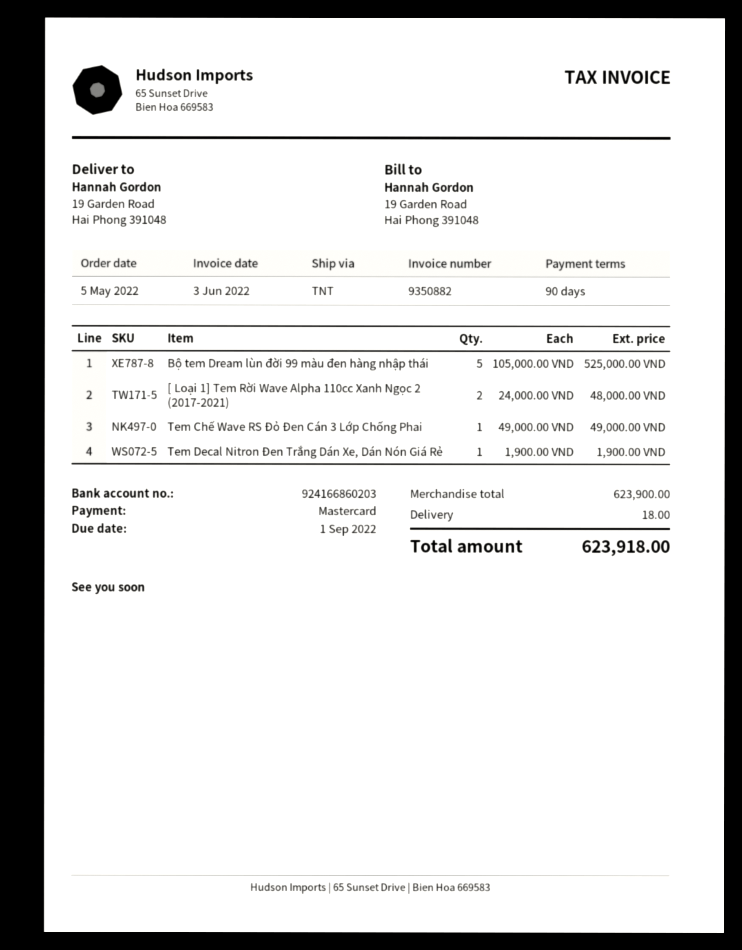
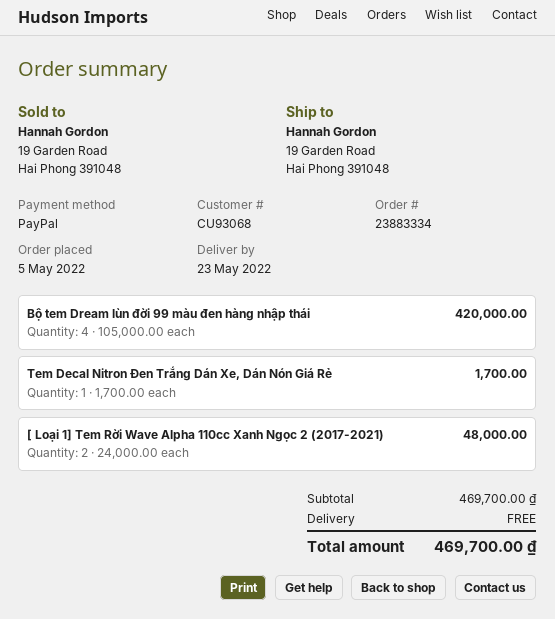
payment method: Mastercard -> PayPal
Bộ tem Dream lùn đời 99 màu đen hàng nhập thái: 5 x 105000.00 = 525000.00 -> 4 x 105000.00 = 420000.00
Tem Chế Wave RS Đỏ Đen Cán 3 Lớp Chống Phai: 1 x 49000.00 = 49000.00 -> none
Tem Decal Nitron Đen Trắng Dán Xe, Dán Nón Giá Rẻ: 1 x 1900.00 = 1900.00 -> 1 x 1700.00 = 1700.00
subtotal: 623900.00 -> 469700.00
shipping: 18.00 -> 0.00
total: 623918.00 -> 469700.00

